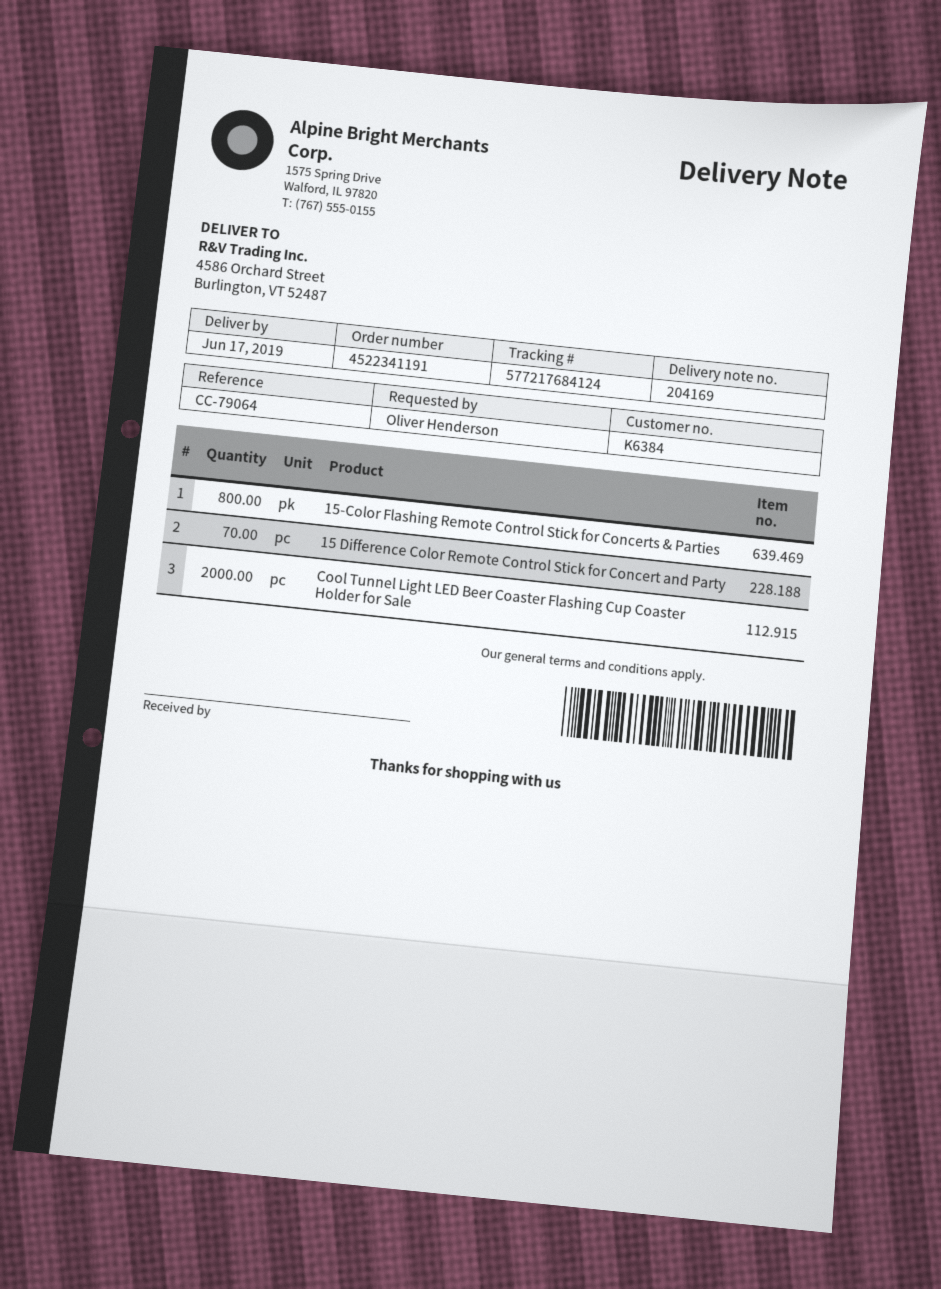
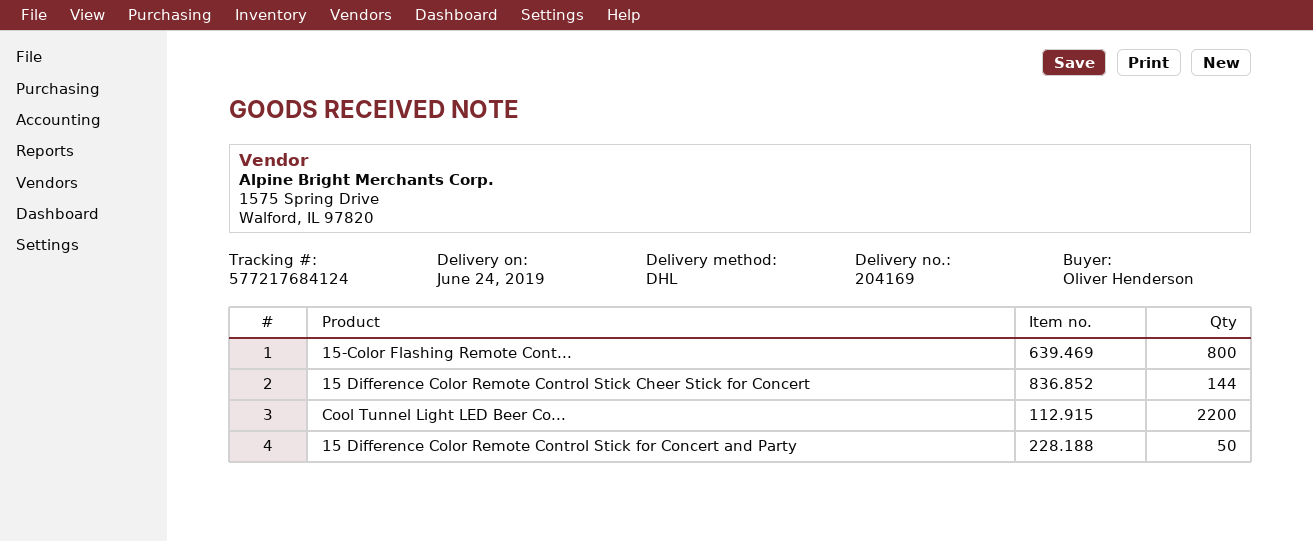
delivery date: 2019-06-17 -> 2019-06-24
15 Difference Color Remote Control Stick for Concert and Party: 70 -> 50
Cool Tunnel Light LED Beer Coaster Flashing Cup Coaster Holder for Sale: 2000 -> 2200
15 Difference Color Remote Control Stick Cheer Stick for Concert: none -> 144

